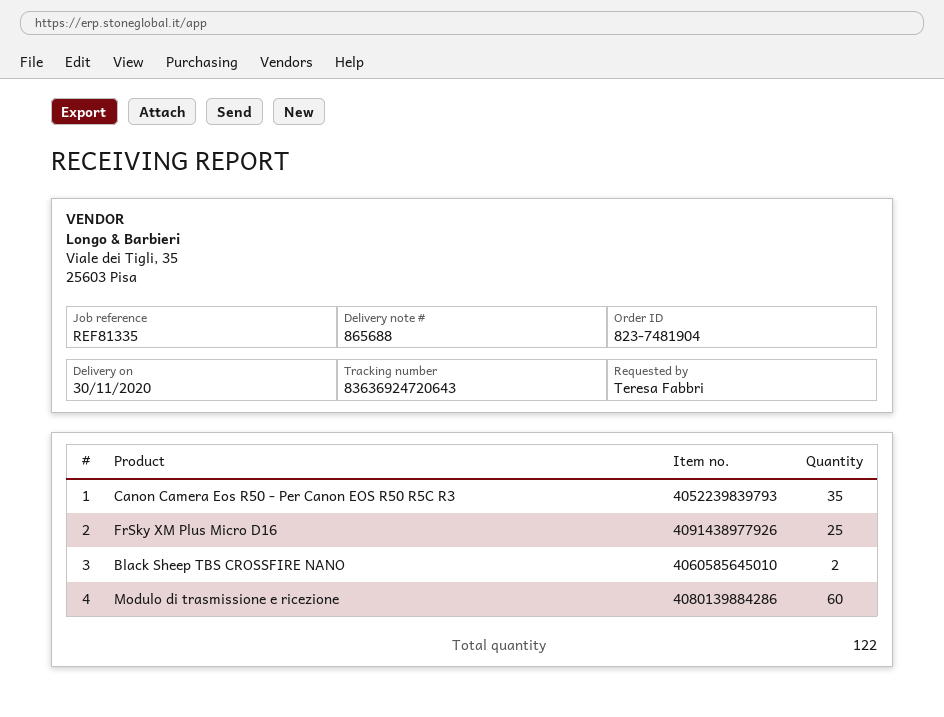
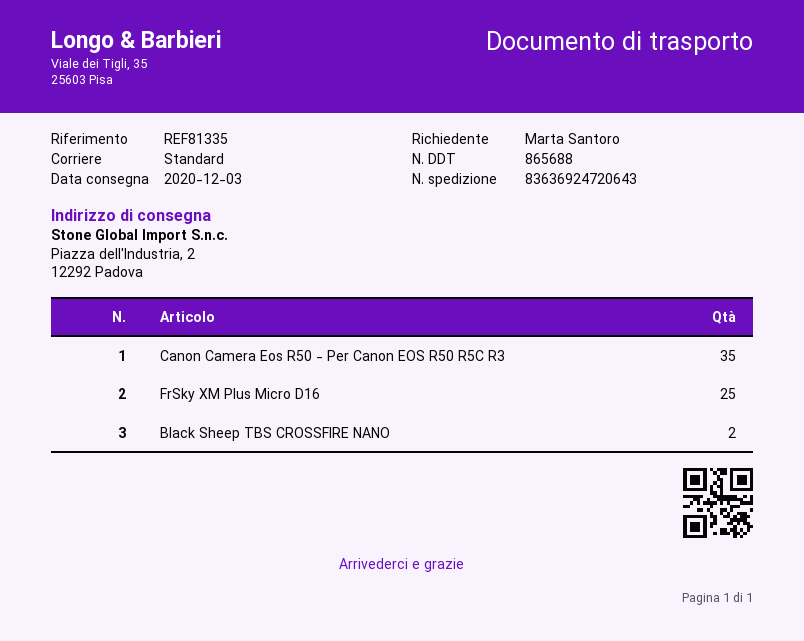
delivery date: 2020-11-30 -> 2020-12-03
ordered by: Teresa Fabbri -> Marta Santoro
Modulo di trasmissione e ricezione: 60 -> none

